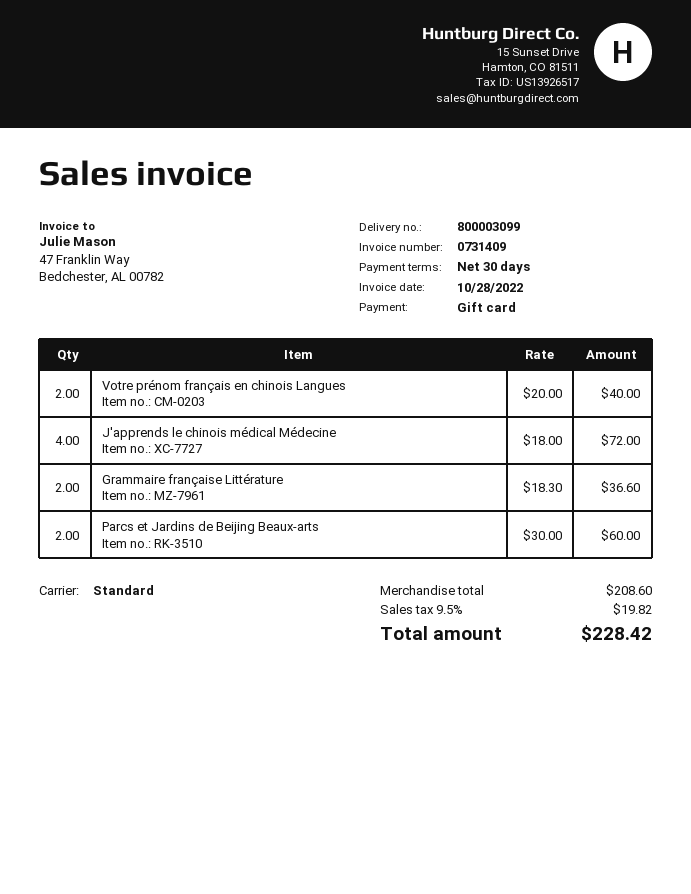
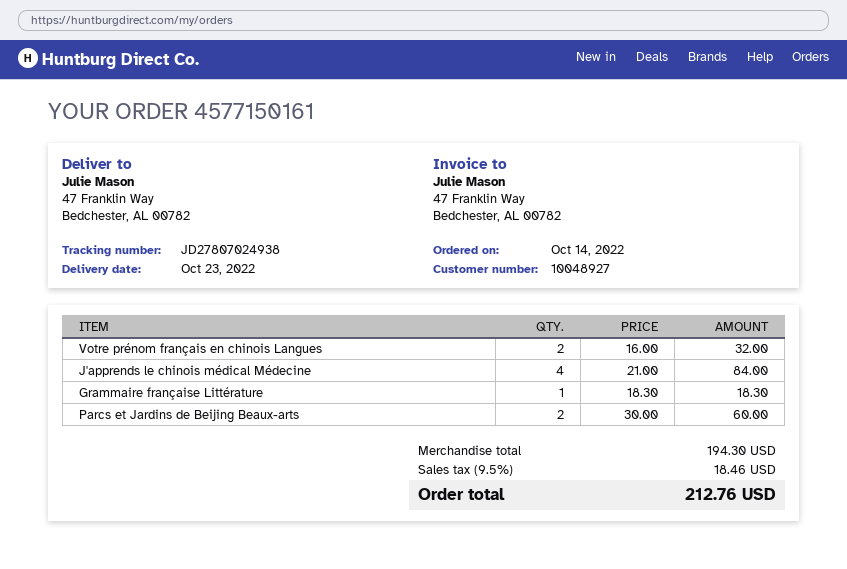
Votre prénom français en chinois Langues: 2 x 20.00 = 40.00 -> 2 x 16.00 = 32.00
J'apprends le chinois médical Médecine: 4 x 18.00 = 72.00 -> 4 x 21.00 = 84.00
Grammaire française Littérature: 2 x 18.30 = 36.60 -> 1 x 18.30 = 18.30
subtotal: 208.60 -> 194.30
tax: 9.5% = 19.82 -> 9.5% = 18.46
total: 228.42 -> 212.76

